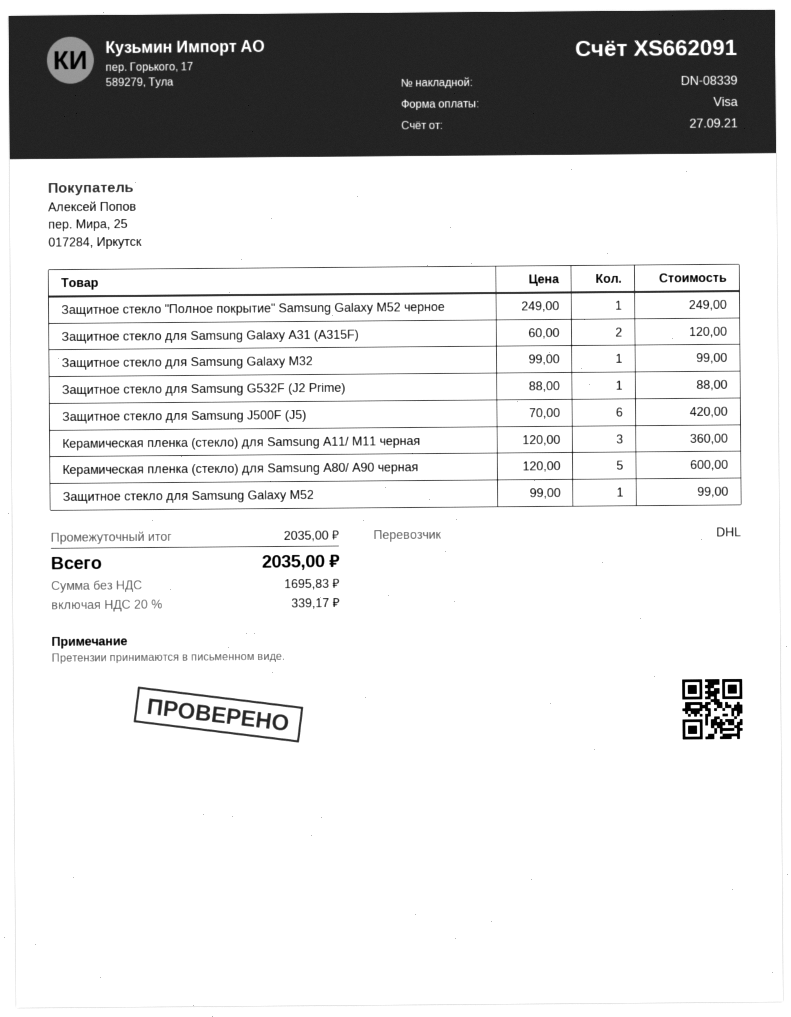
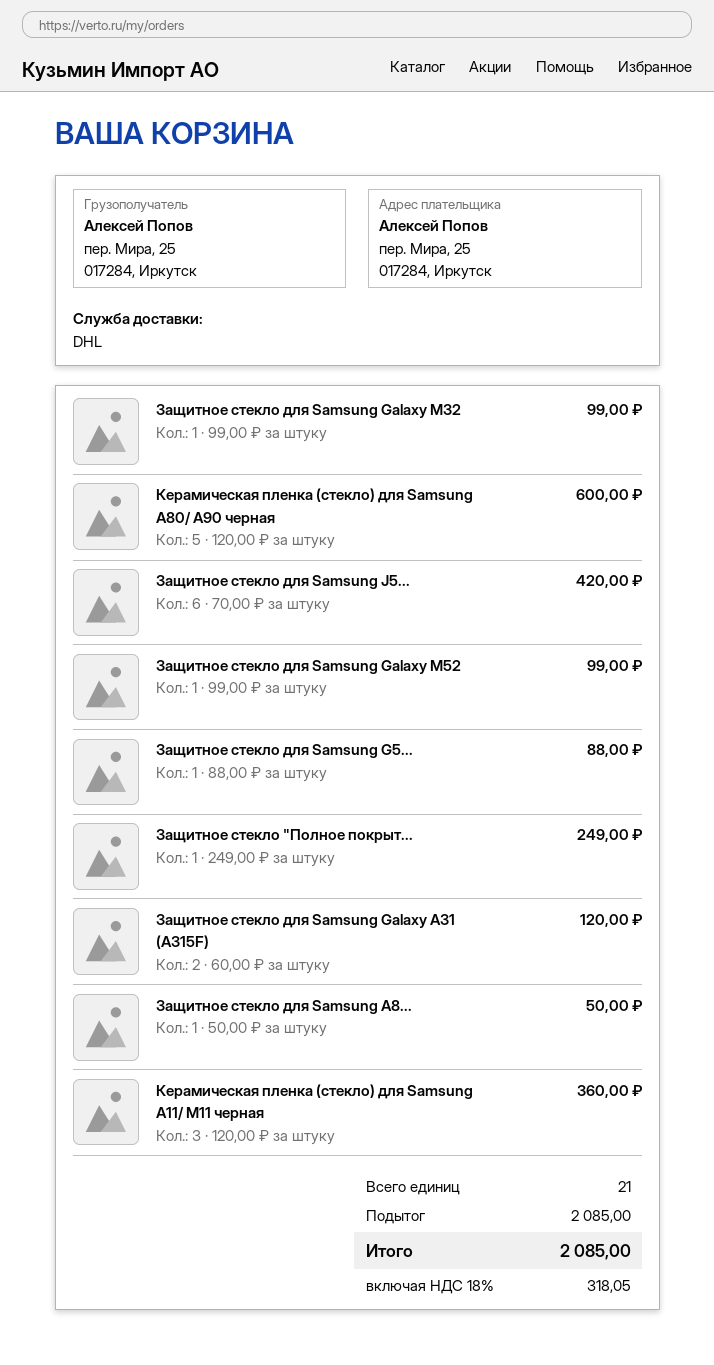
Защитное стекло для Samsung A8...: none -> 1 x 50.00 = 50.00
subtotal: 2035.00 -> 2085.00
tax: 20% = 339.17 -> 18% = 318.05
total: 2035.00 -> 2085.00

